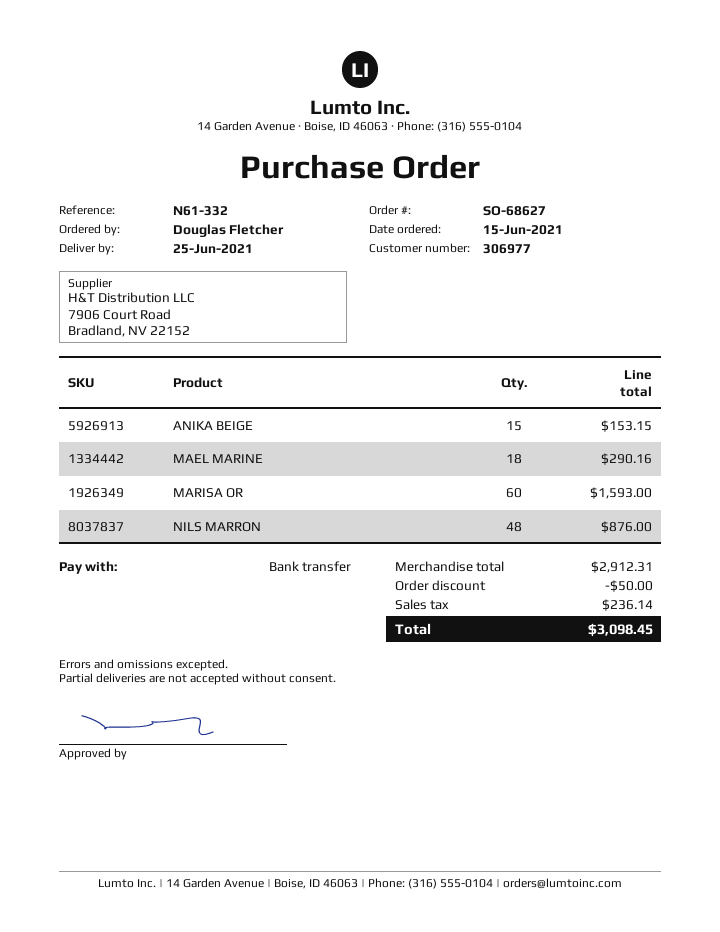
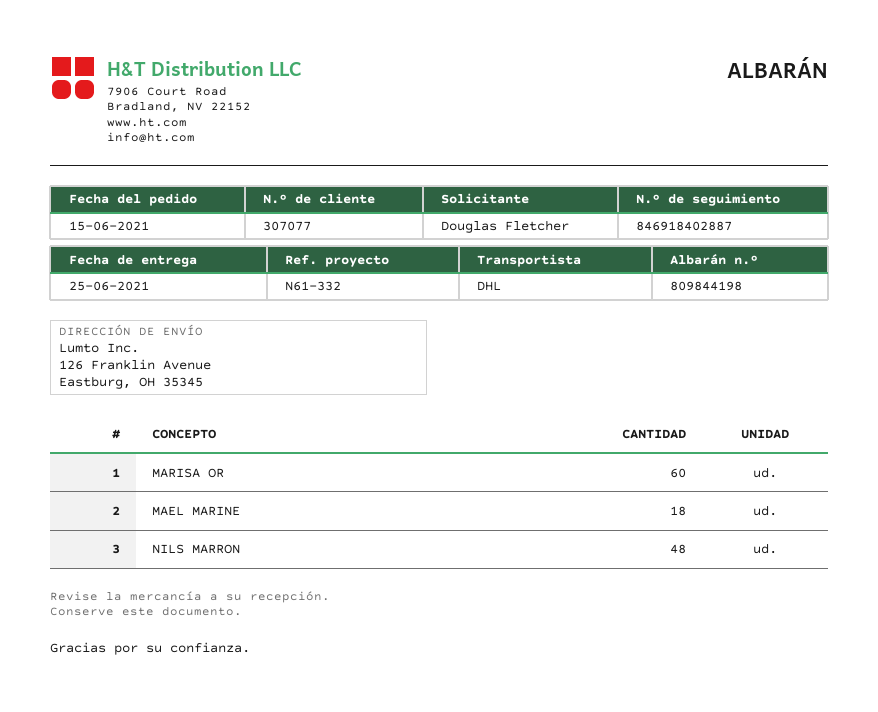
customer number: 306977 -> 307077
ANIKA BEIGE: 15 -> none

